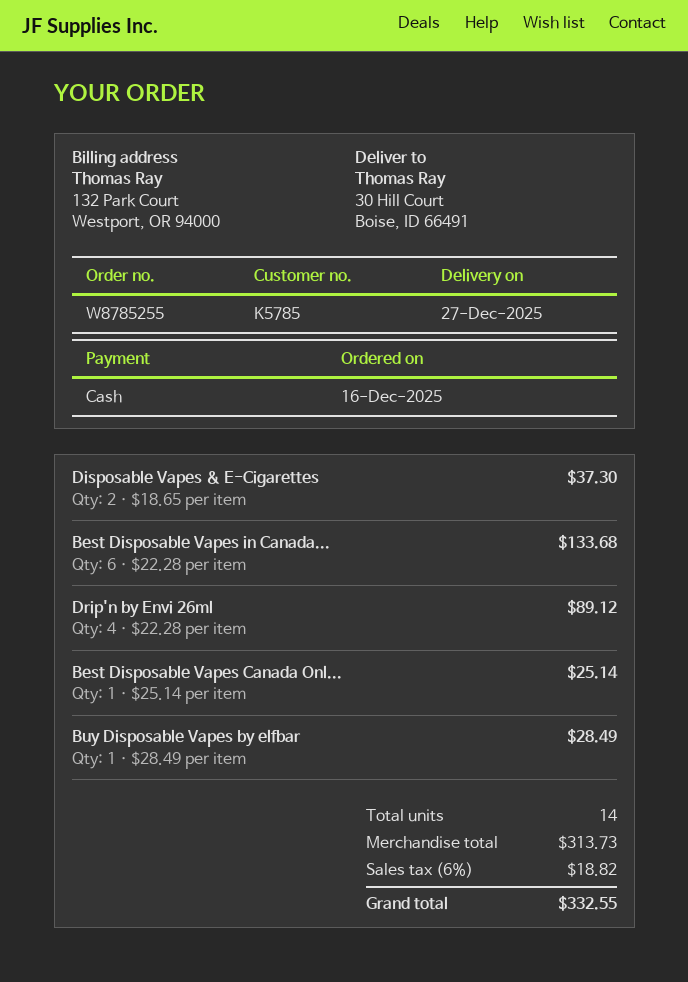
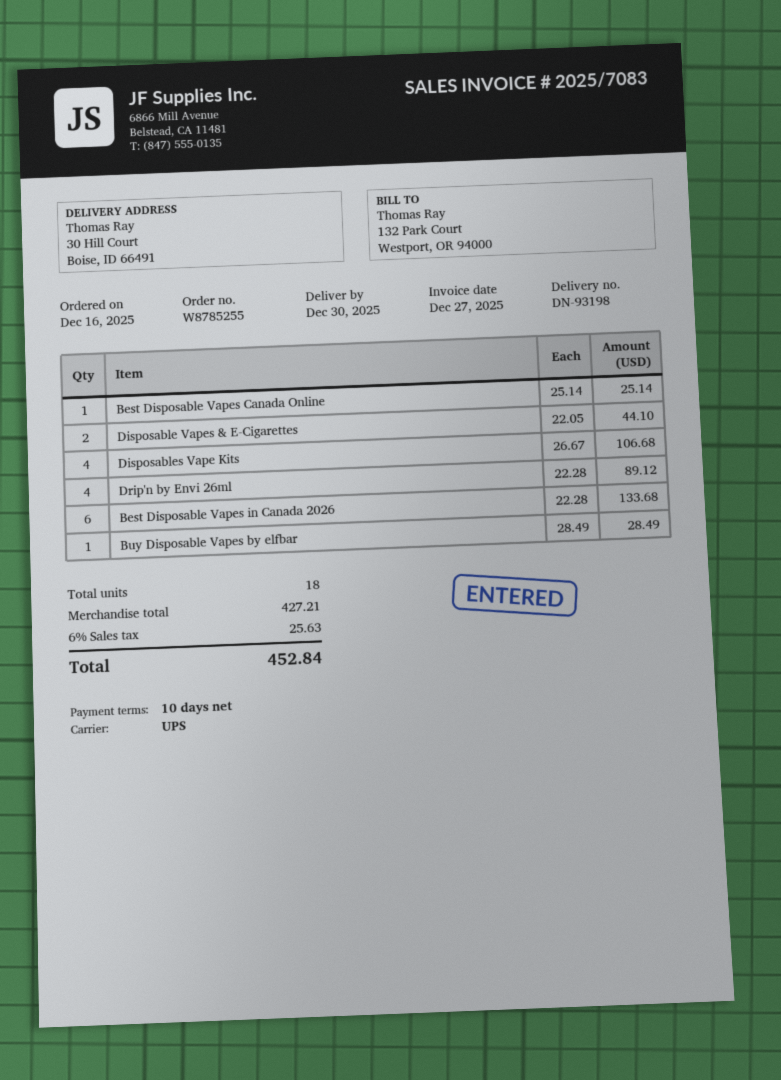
delivery date: 2025-12-27 -> 2025-12-30
Disposable Vapes & E-Cigarettes: 2 x 18.65 = 37.30 -> 2 x 22.05 = 44.10
Disposables Vape Kits: none -> 4 x 26.67 = 106.68
total quantity: 14 -> 18
subtotal: 313.73 -> 427.21
tax: 6% = 18.82 -> 6% = 25.63
total: 332.55 -> 452.84

